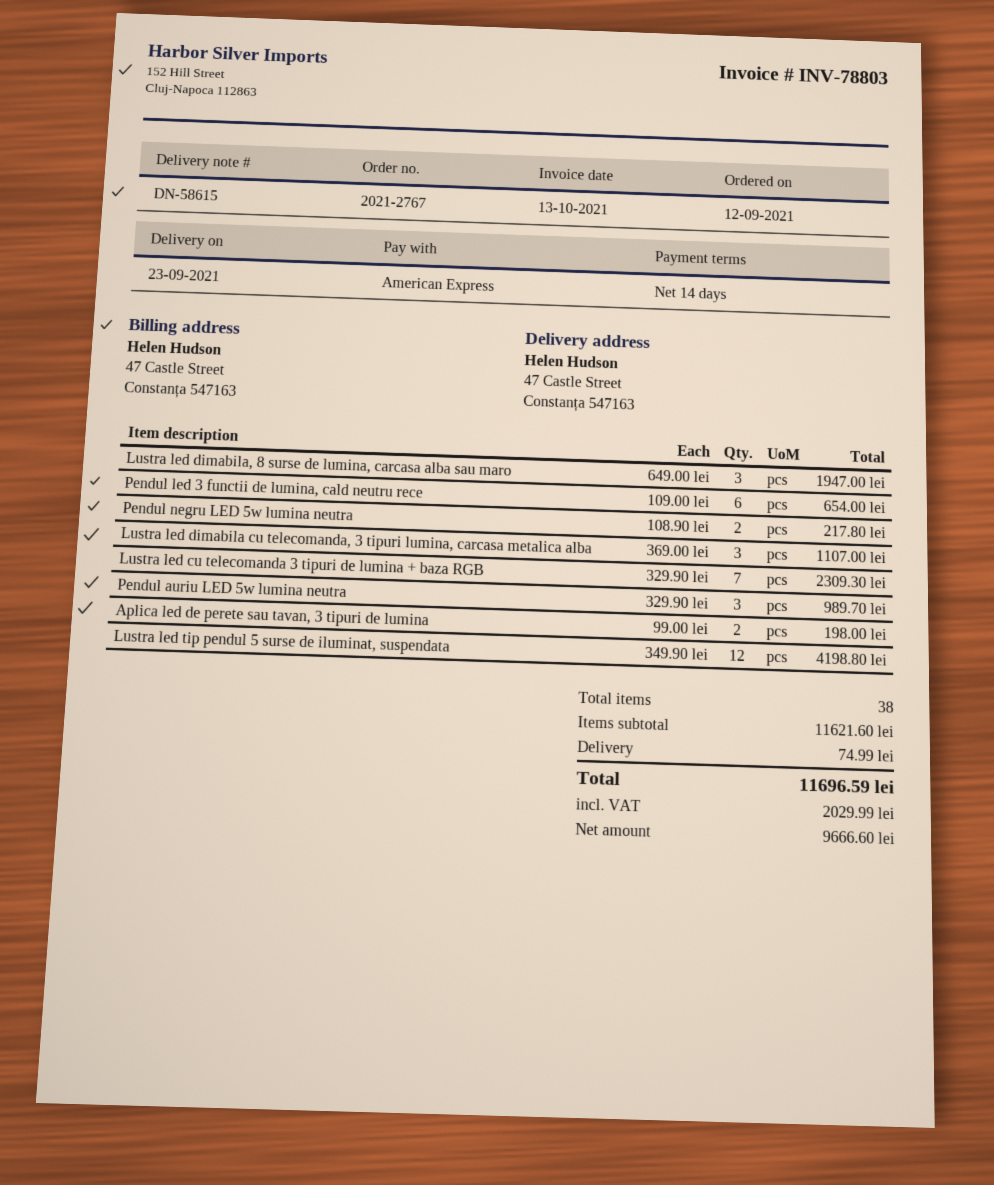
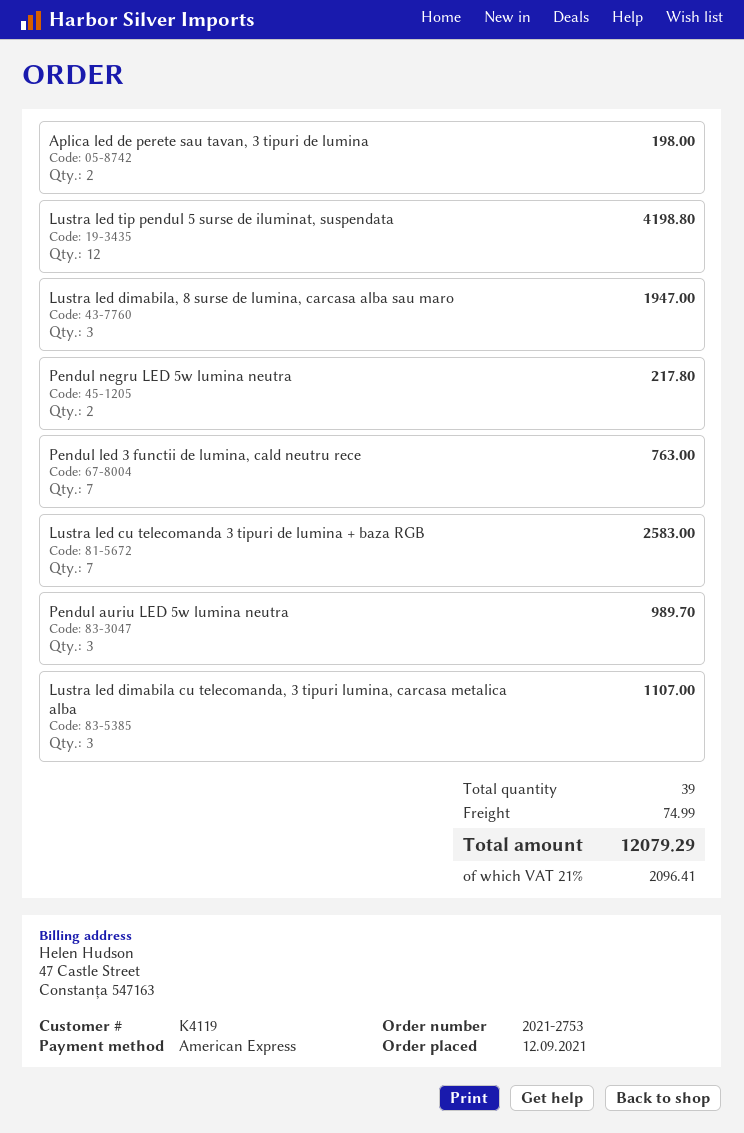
order number: 2021-2767 -> 2021-2753
Pendul led 3 functii de lumina, cald neutru rece: 6 for 654.00 -> 7 for 763.00
Lustra led cu telecomanda 3 tipuri de lumina + baza RGB: 7 for 2309.30 -> 7 for 2583.00
total quantity: 38 -> 39
tax: 2029.99 -> 2096.41
total: 11696.59 -> 12079.29

